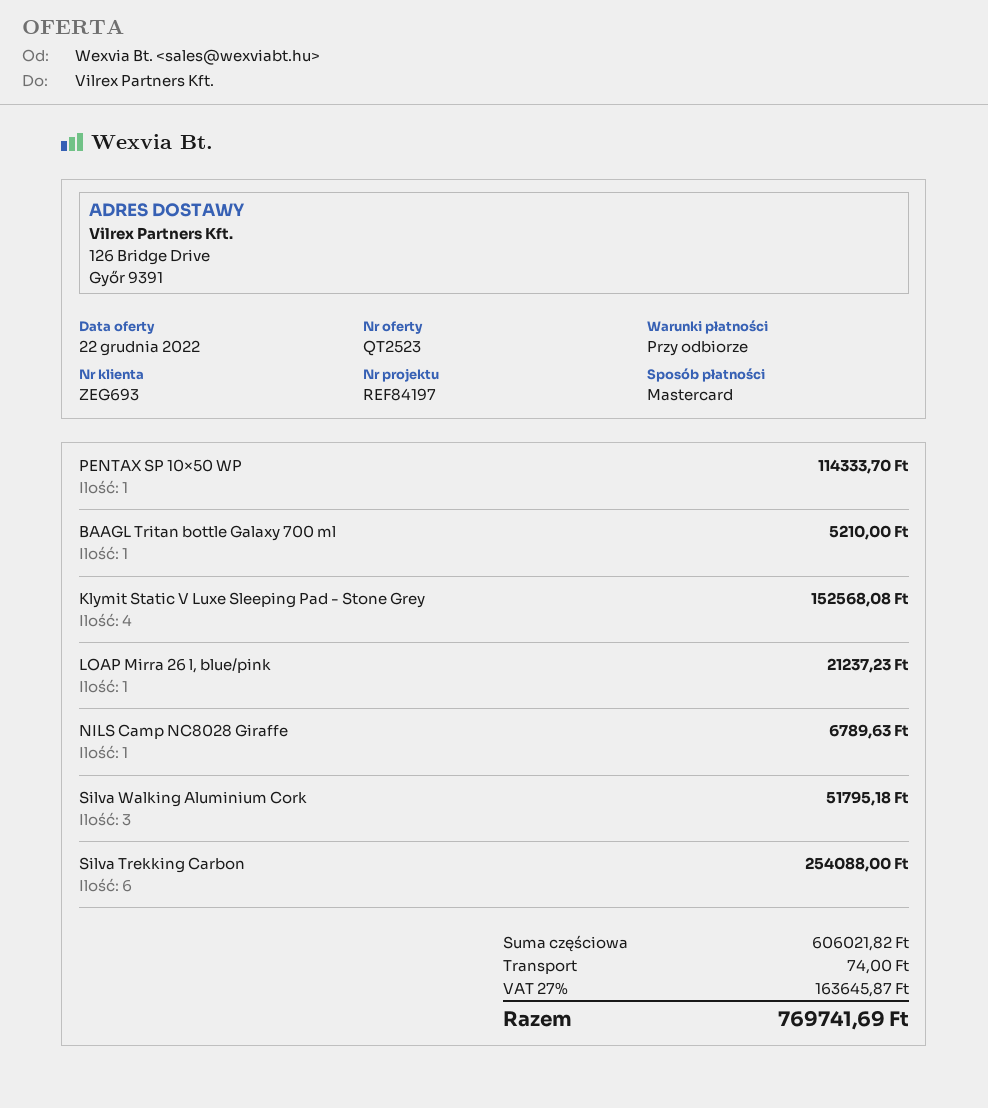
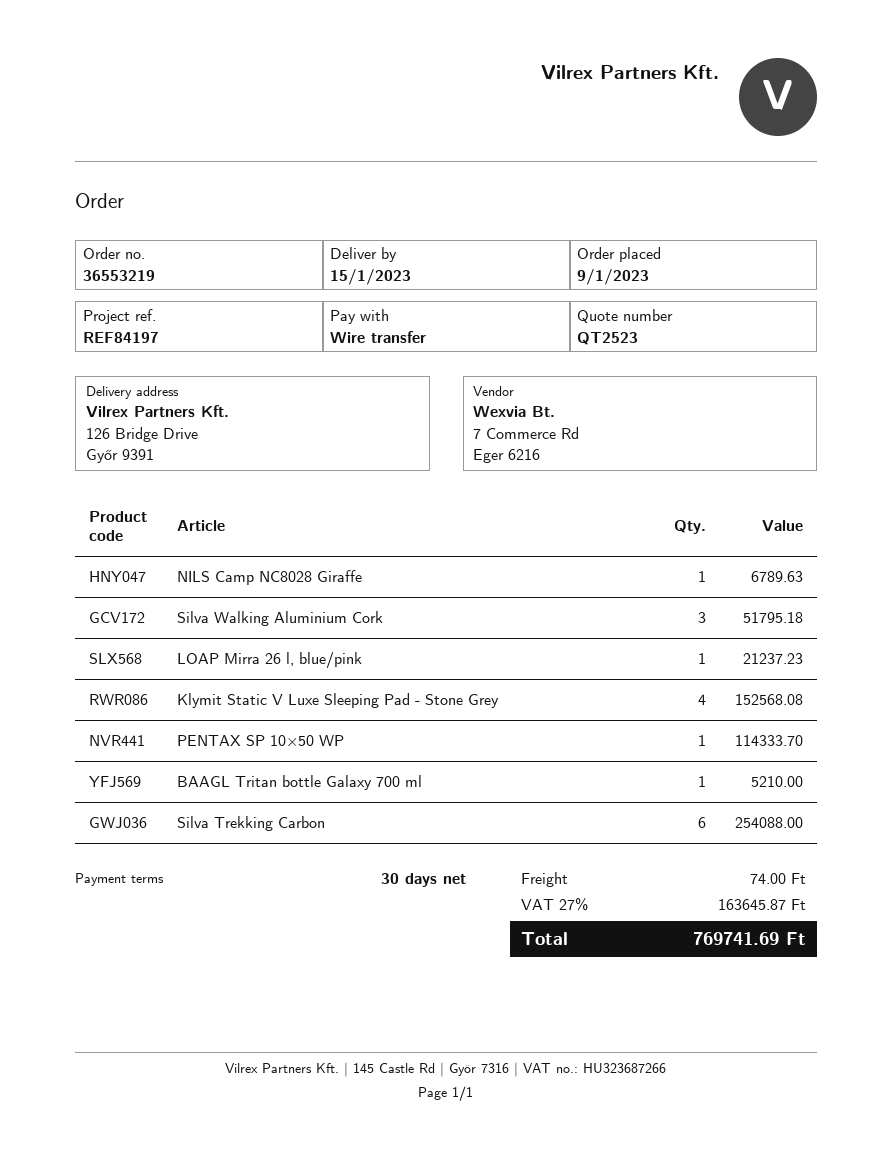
payment terms: on receipt -> 30 days
payment method: Mastercard -> bank transfer

